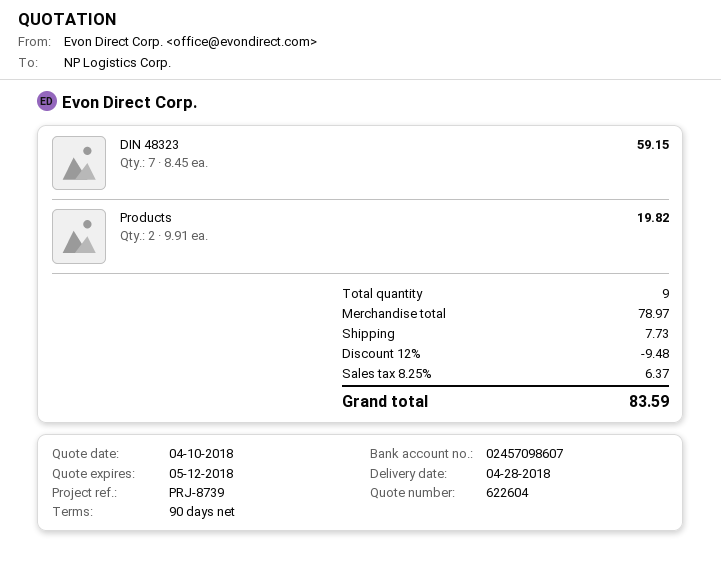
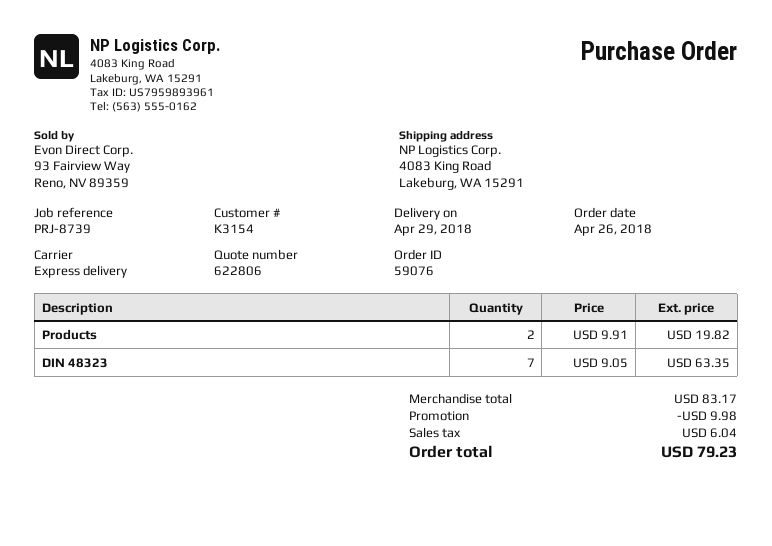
quote number: 622604 -> 622806
delivery date: 2018-04-28 -> 2018-04-29
DIN 48323: 7 x 8.45 = 59.15 -> 7 x 9.05 = 63.35
subtotal: 78.97 -> 83.17
discount: 9.48 -> 9.98
shipping: 7.73 -> none
tax: 6.37 -> 6.04
total: 83.59 -> 79.23

